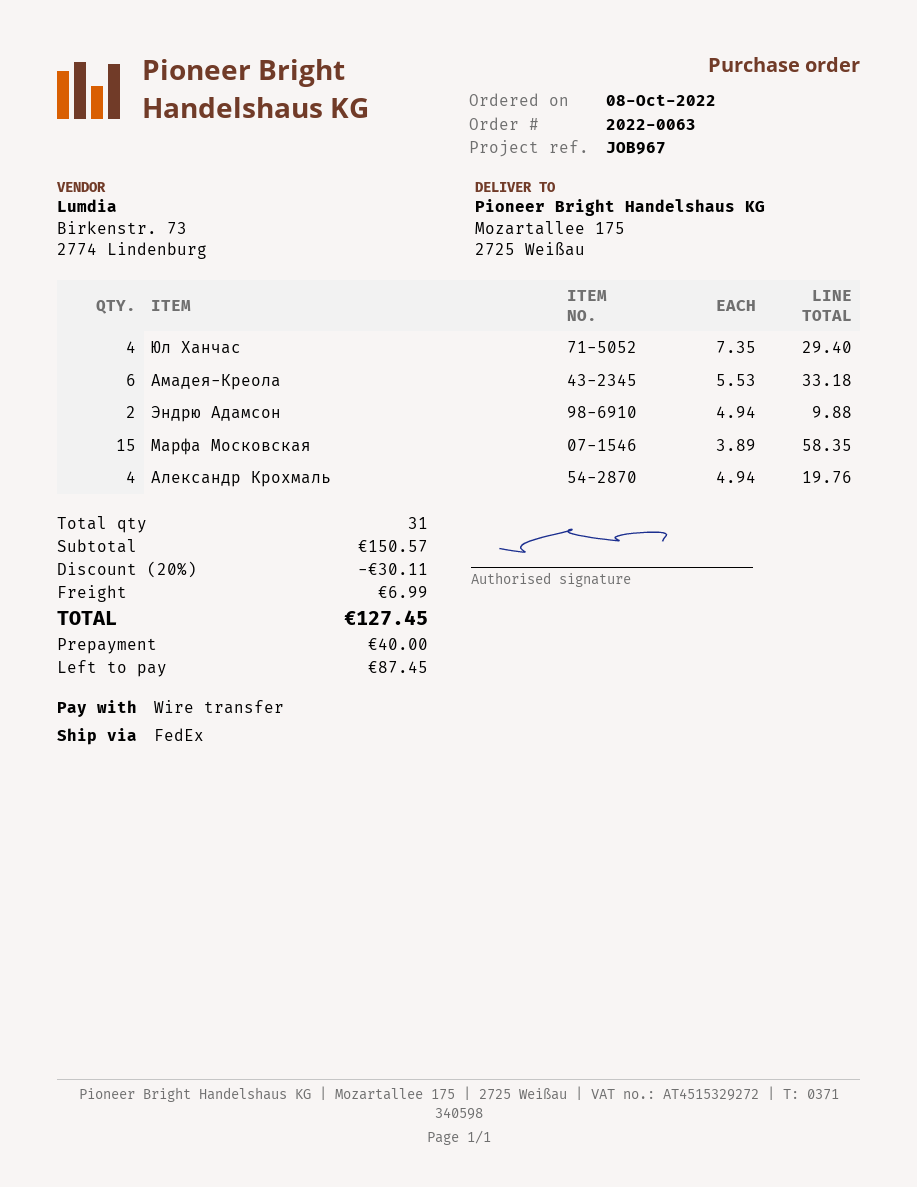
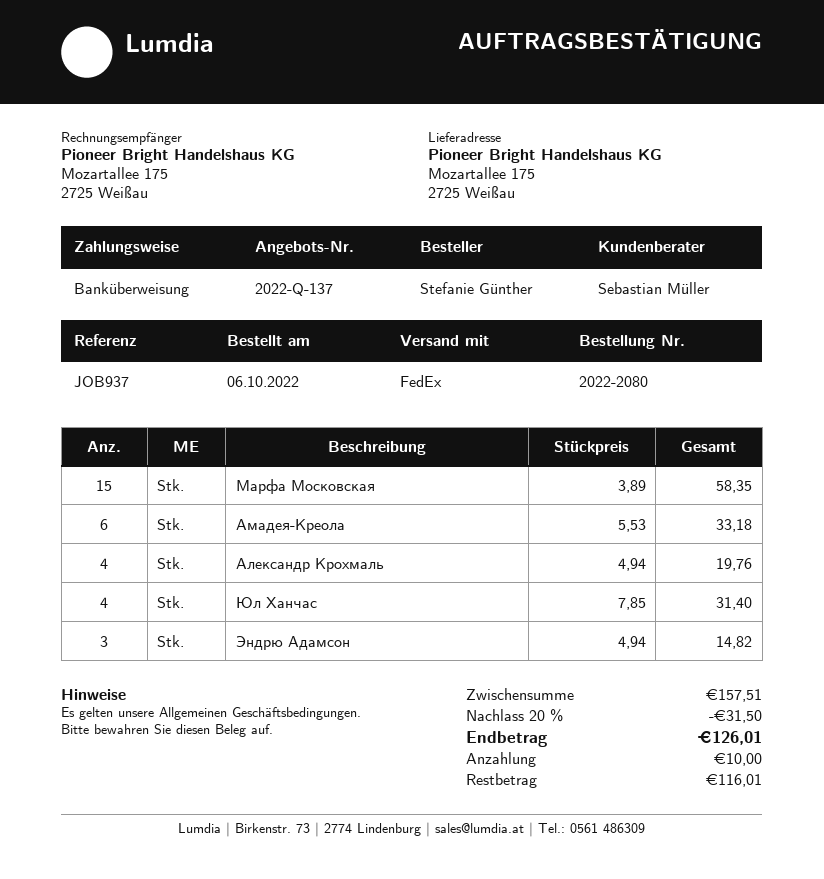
order number: 2022-0063 -> 2022-2080
order date: 2022-10-08 -> 2022-10-06
reference: JOB967 -> JOB937
Юл Ханчас: 4 x 7.35 = 29.40 -> 4 x 7.85 = 31.40
Эндрю Адамсон: 2 x 4.94 = 9.88 -> 3 x 4.94 = 14.82
subtotal: 150.57 -> 157.51
discount: 20% = 30.11 -> 20% = 31.50
shipping: 6.99 -> none
total: 127.45 -> 126.01
deposit: 40.00 -> 10.00
balance: 87.45 -> 116.01

